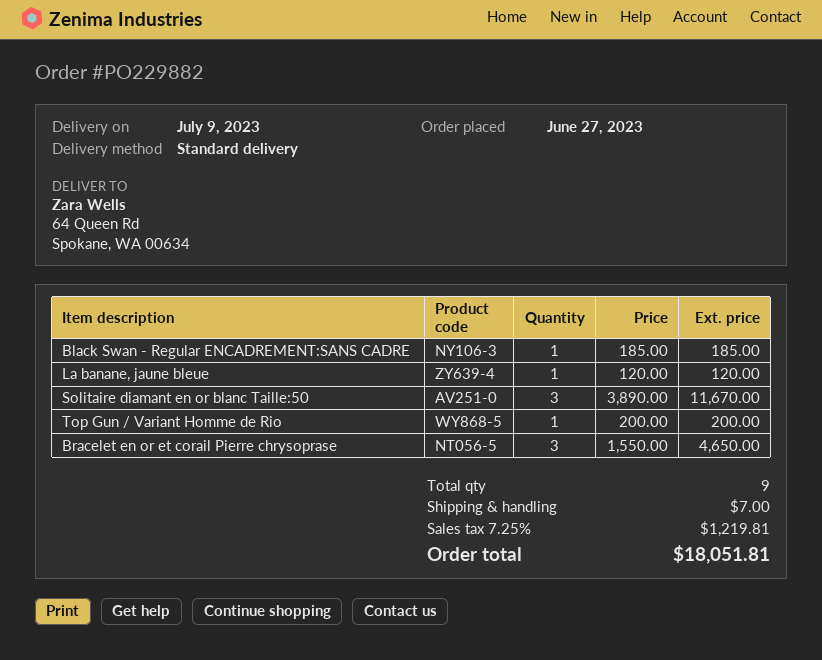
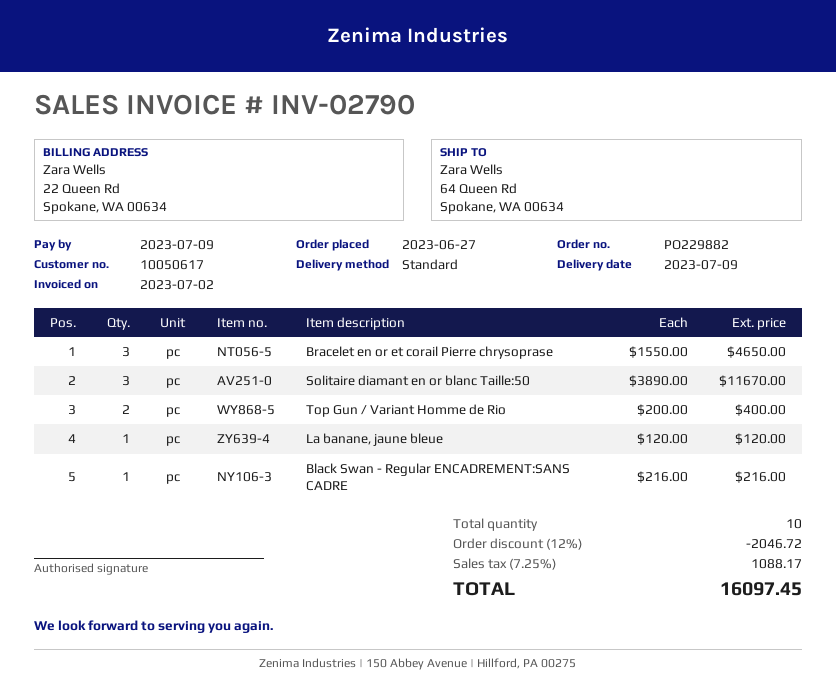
Black Swan - Regular ENCADREMENT:SANS CADRE: 1 x 185.00 = 185.00 -> 1 x 216.00 = 216.00
Top Gun / Variant Homme de Rio: 1 x 200.00 = 200.00 -> 2 x 200.00 = 400.00
total quantity: 9 -> 10
discount: none -> 12% = 2046.72
shipping: 7.00 -> none
tax: 7.25% = 1219.81 -> 7.25% = 1088.17
total: 18051.81 -> 16097.45

